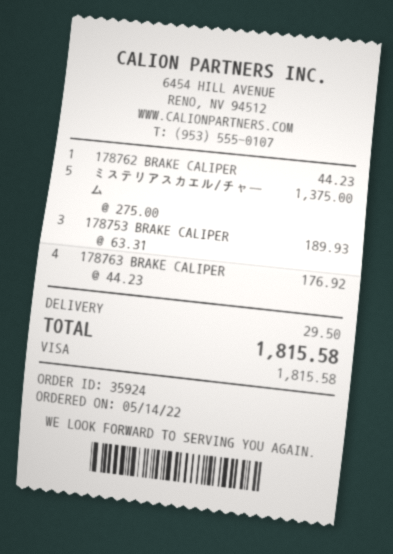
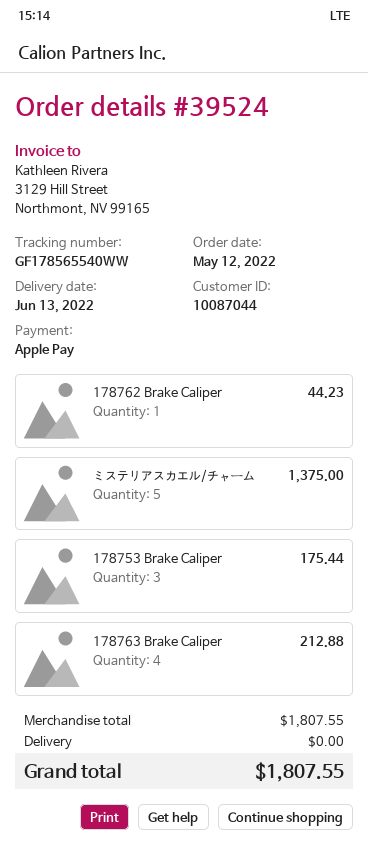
order number: 35924 -> 39524
order date: 2022-05-14 -> 2022-05-12
payment method: Visa -> Apple Pay
178753 BRAKE CALIPER: 3 for 189.93 -> 3 for 175.44
178763 BRAKE CALIPER: 4 for 176.92 -> 4 for 212.88
shipping: 29.50 -> 0.00
total: 1815.58 -> 1807.55

